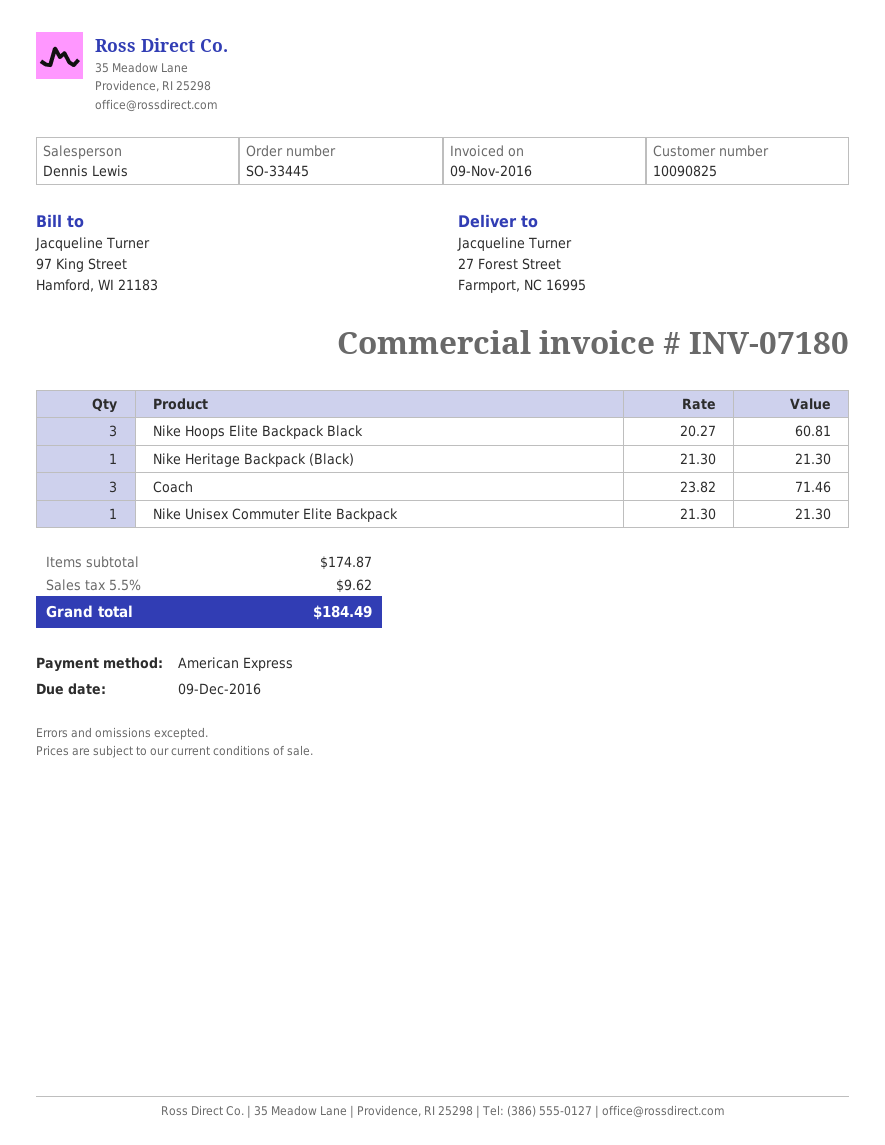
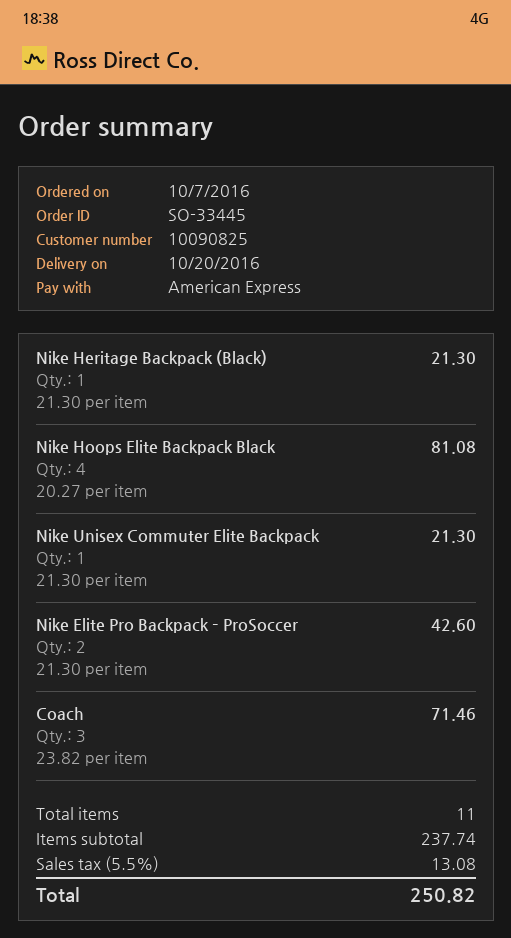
Nike Hoops Elite Backpack Black: 3 x 20.27 = 60.81 -> 4 x 20.27 = 81.08
Nike Elite Pro Backpack – ProSoccer: none -> 2 x 21.30 = 42.60
subtotal: 174.87 -> 237.74
tax: 5.5% = 9.62 -> 5.5% = 13.08
total: 184.49 -> 250.82

